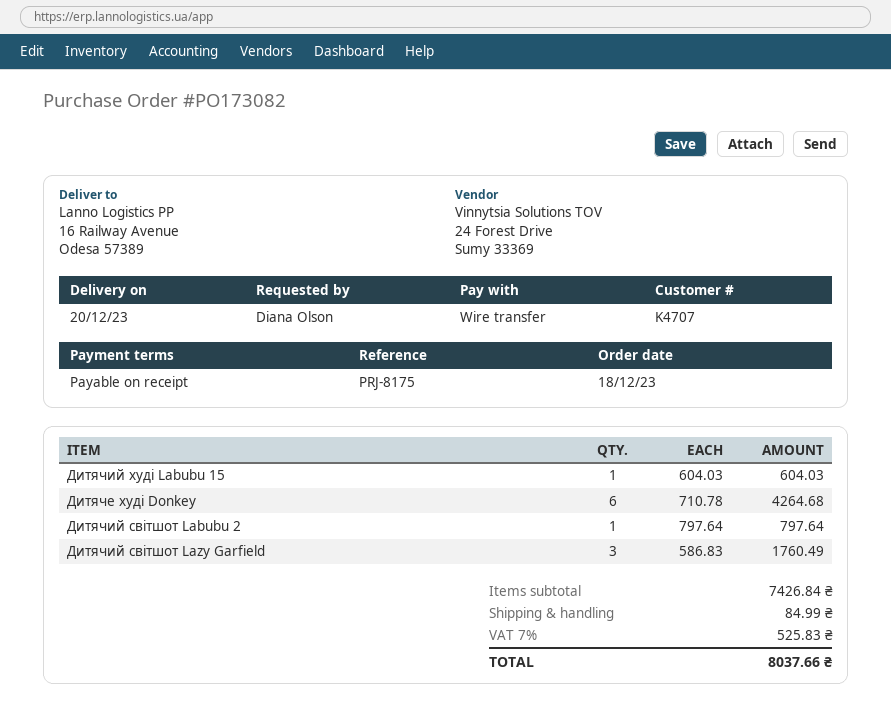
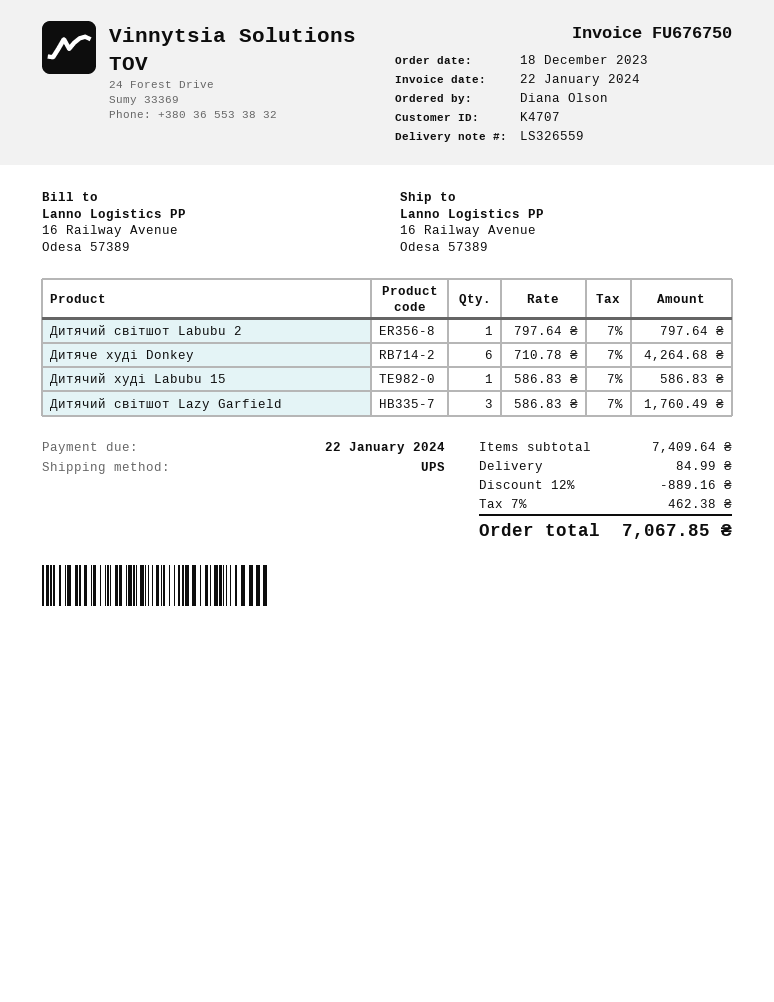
Дитячий худі Labubu 15: 1 x 604.03 = 604.03 -> 1 x 586.83 = 586.83
subtotal: 7426.84 -> 7409.64
discount: none -> 12% = 889.16
tax: 7% = 525.83 -> 7% = 462.38
total: 8037.66 -> 7067.85

